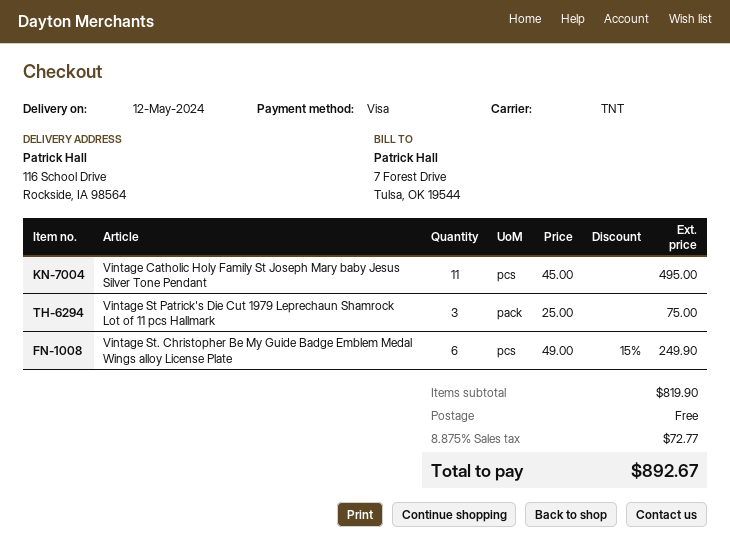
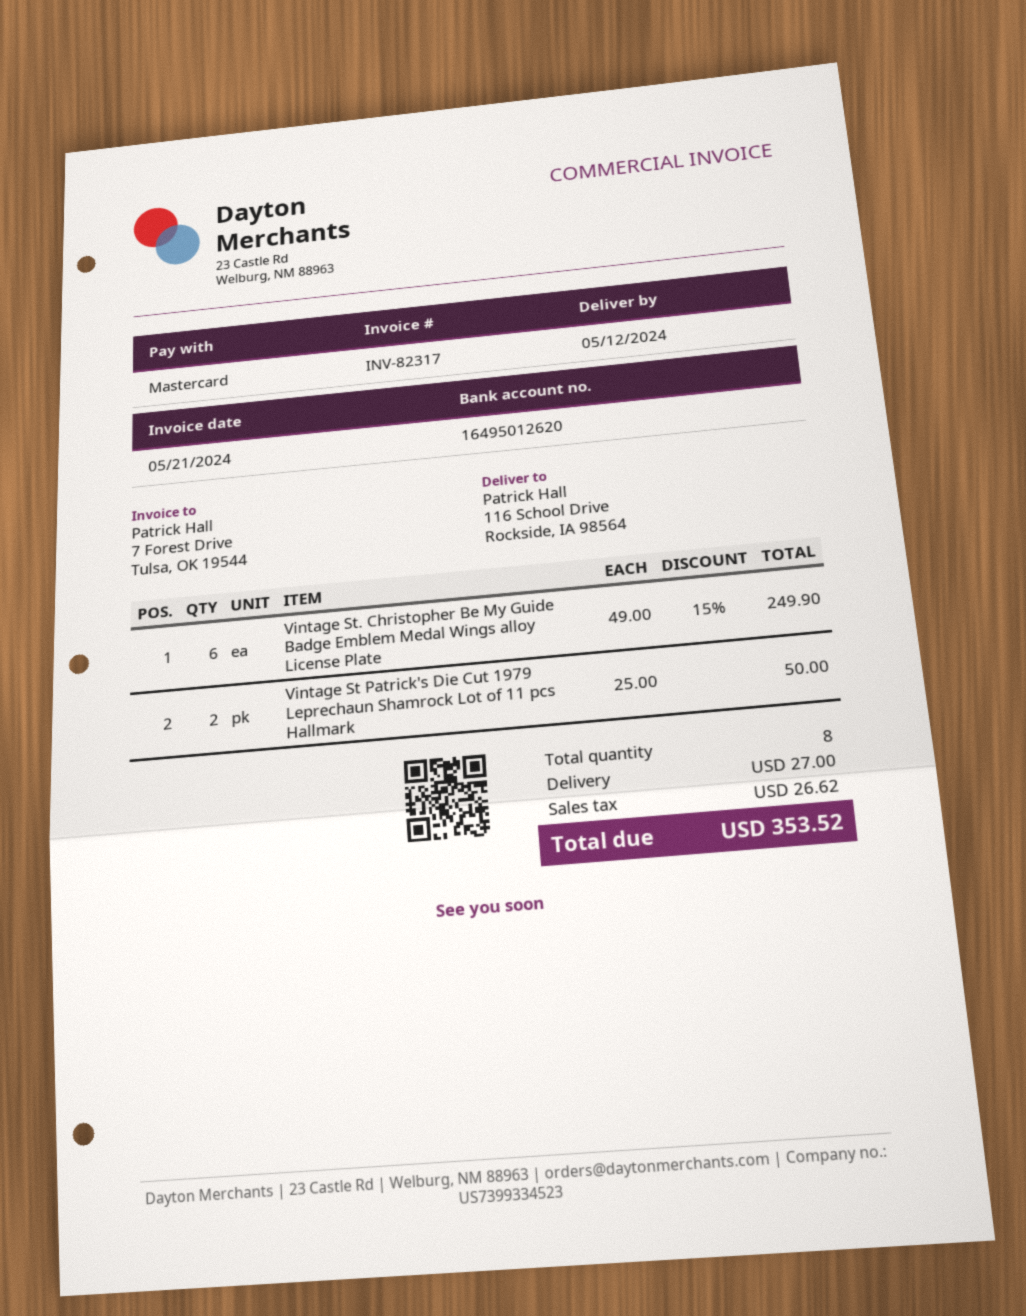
payment method: Visa -> Mastercard
Vintage Catholic Holy Family St Joseph Mary baby Jesus Silver Tone Pendant: 11 x 45.00 = 495.00 -> none
Vintage St Patrick's Die Cut 1979 Leprechaun Shamrock Lot of 11 pcs Hallmark: 3 x 25.00 = 75.00 -> 2 x 25.00 = 50.00
shipping: 0.00 -> 27.00
tax: 72.77 -> 26.62
total: 892.67 -> 353.52

